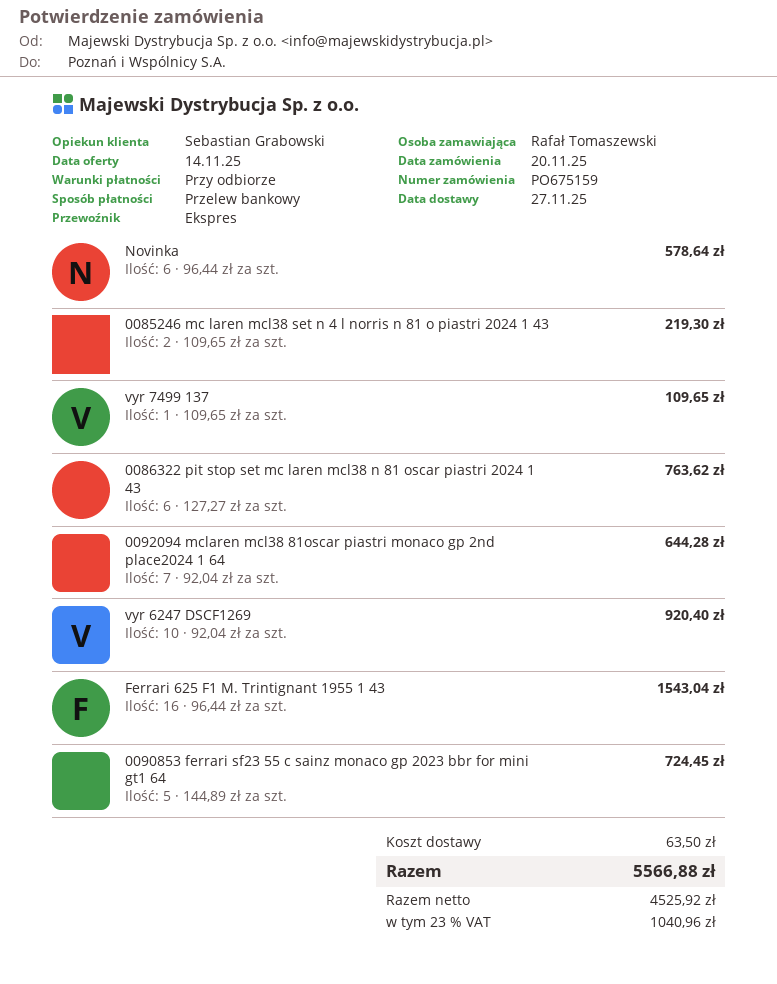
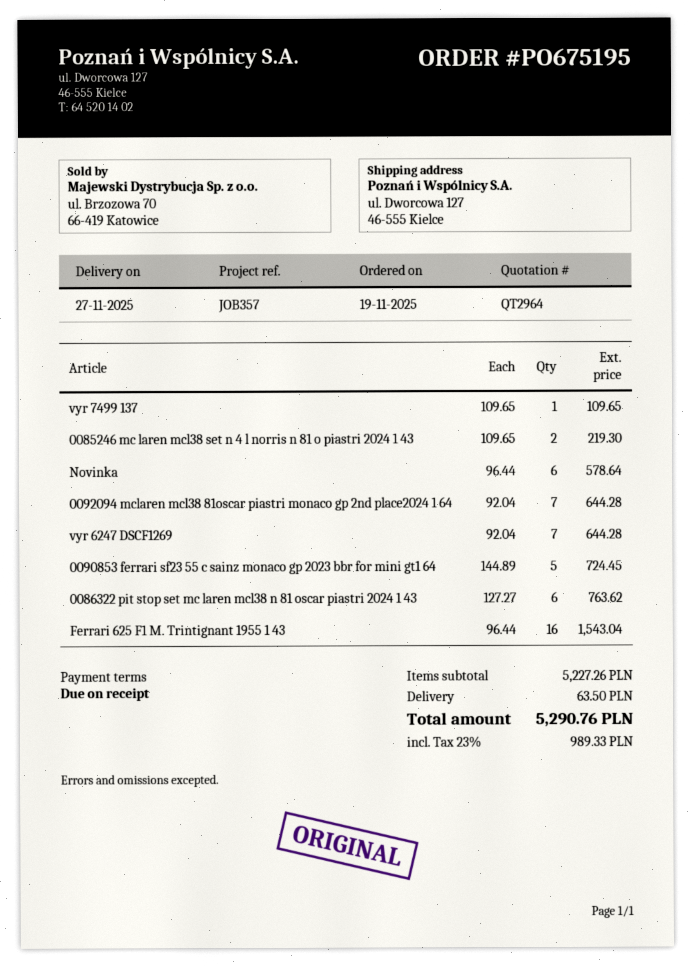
order number: PO675159 -> PO675195
order date: 2025-11-20 -> 2025-11-19
vyr 6247 DSCF1269: 10 x 92.04 = 920.40 -> 7 x 92.04 = 644.28
tax: 23% = 1040.96 -> 23% = 989.33
total: 5566.88 -> 5290.76

